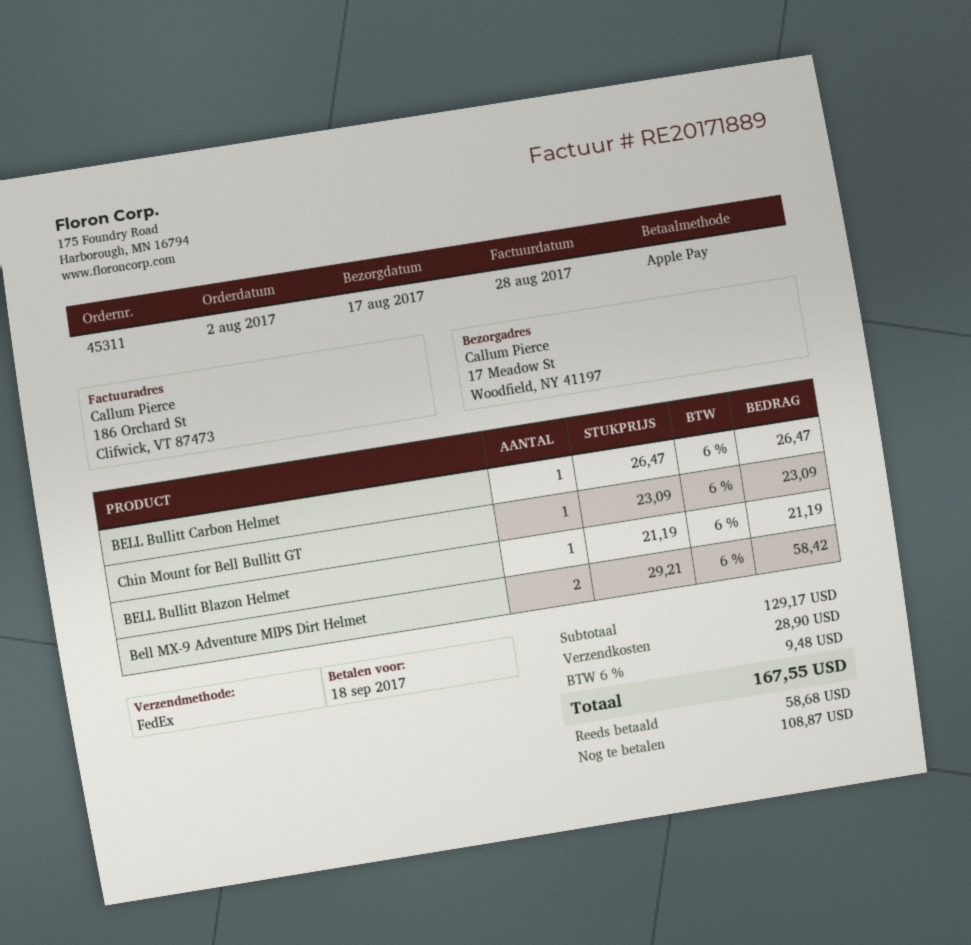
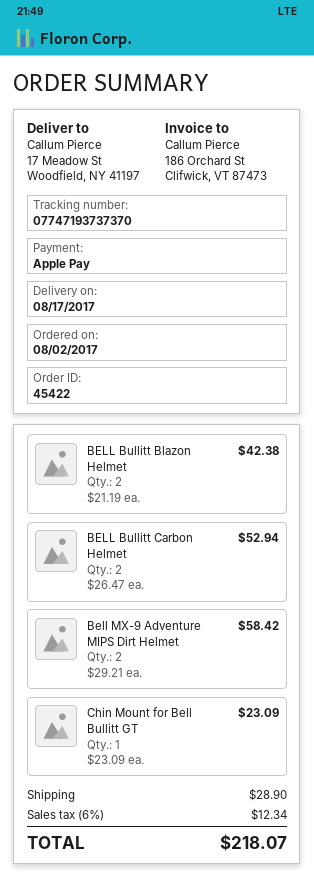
order number: 45311 -> 45422
BELL Bullitt Carbon Helmet: 1 x 26.47 = 26.47 -> 2 x 26.47 = 52.94
BELL Bullitt Blazon Helmet: 1 x 21.19 = 21.19 -> 2 x 21.19 = 42.38
tax: 6% = 9.48 -> 6% = 12.34
total: 167.55 -> 218.07

